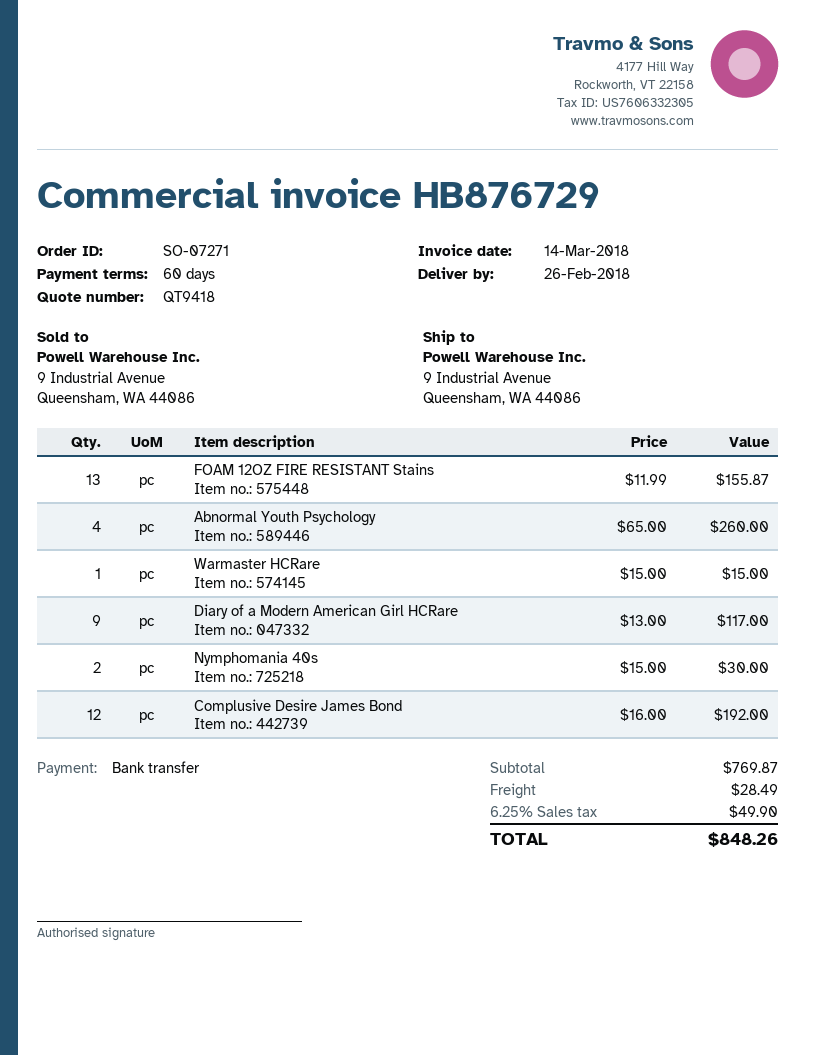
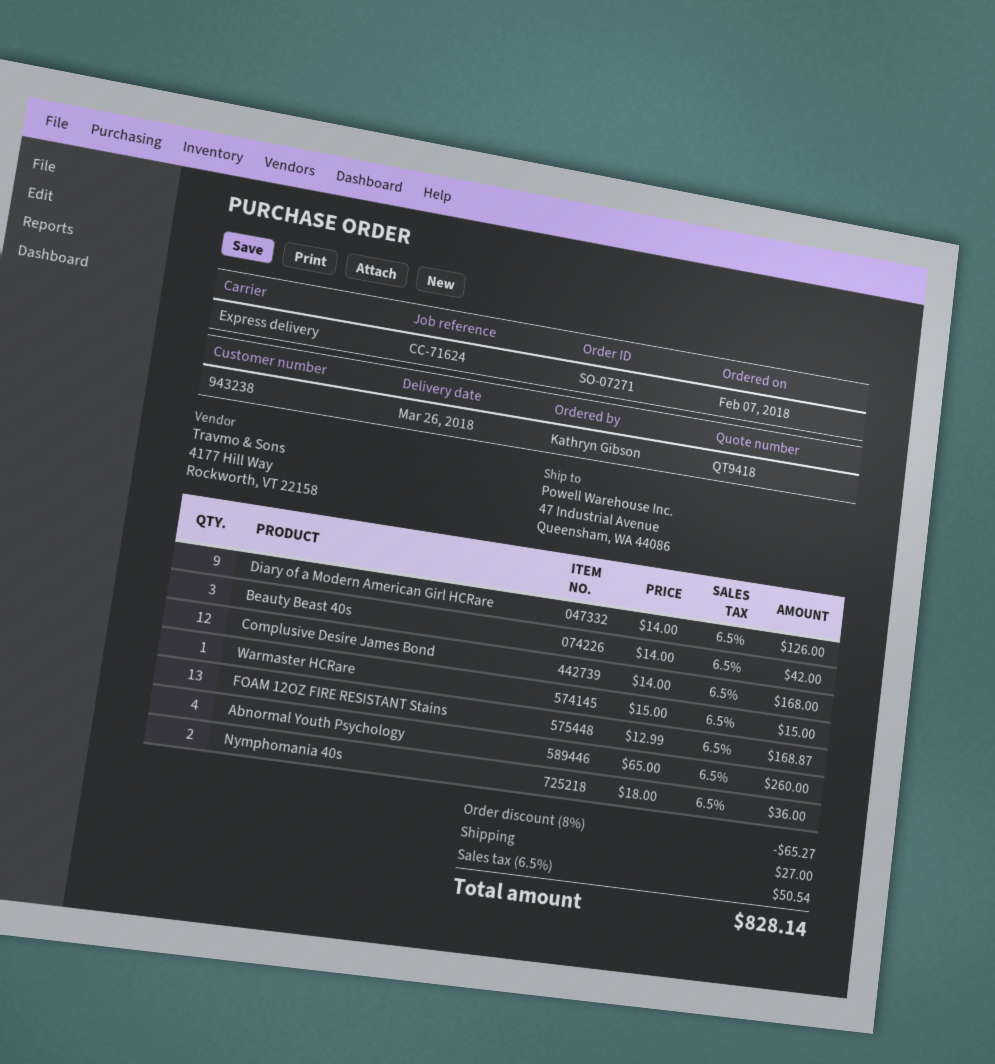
delivery date: 2018-02-26 -> 2018-03-26
ship to: 9 Industrial Avenue, Queensham, WA 44086 -> 47 Industrial Avenue, Queensham, WA 44086
FOAM 12OZ FIRE RESISTANT Stains: 13 x 11.99 = 155.87 -> 13 x 12.99 = 168.87
Diary of a Modern American Girl HCRare: 9 x 13.00 = 117.00 -> 9 x 14.00 = 126.00
Nymphomania 40s: 2 x 15.00 = 30.00 -> 2 x 18.00 = 36.00
Complusive Desire James Bond: 12 x 16.00 = 192.00 -> 12 x 14.00 = 168.00
Beauty Beast 40s: none -> 3 x 14.00 = 42.00
discount: none -> 8% = 65.27
shipping: 28.49 -> 27.00
tax: 6.25% = 49.90 -> 6.5% = 50.54
total: 848.26 -> 828.14

